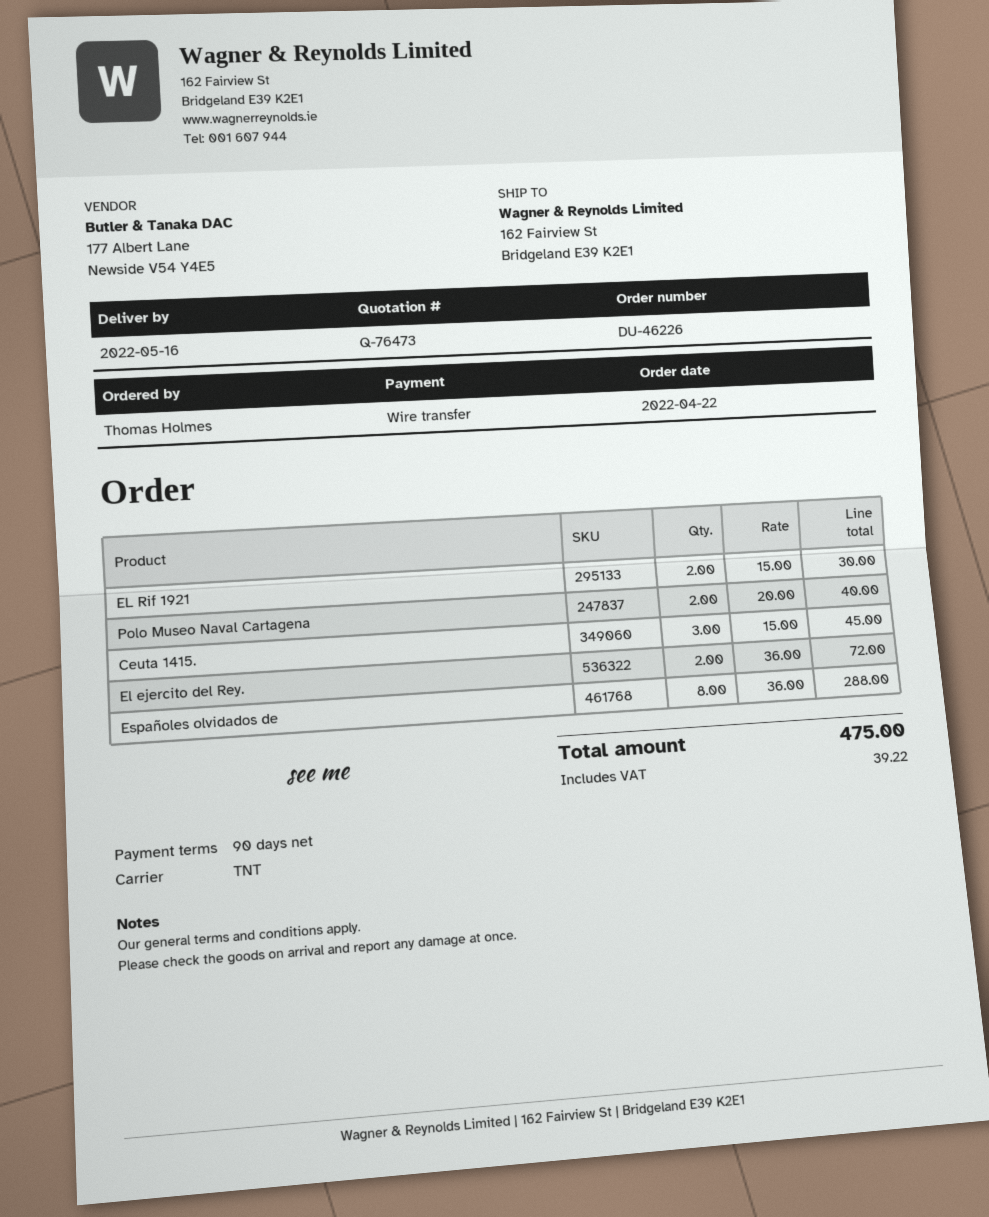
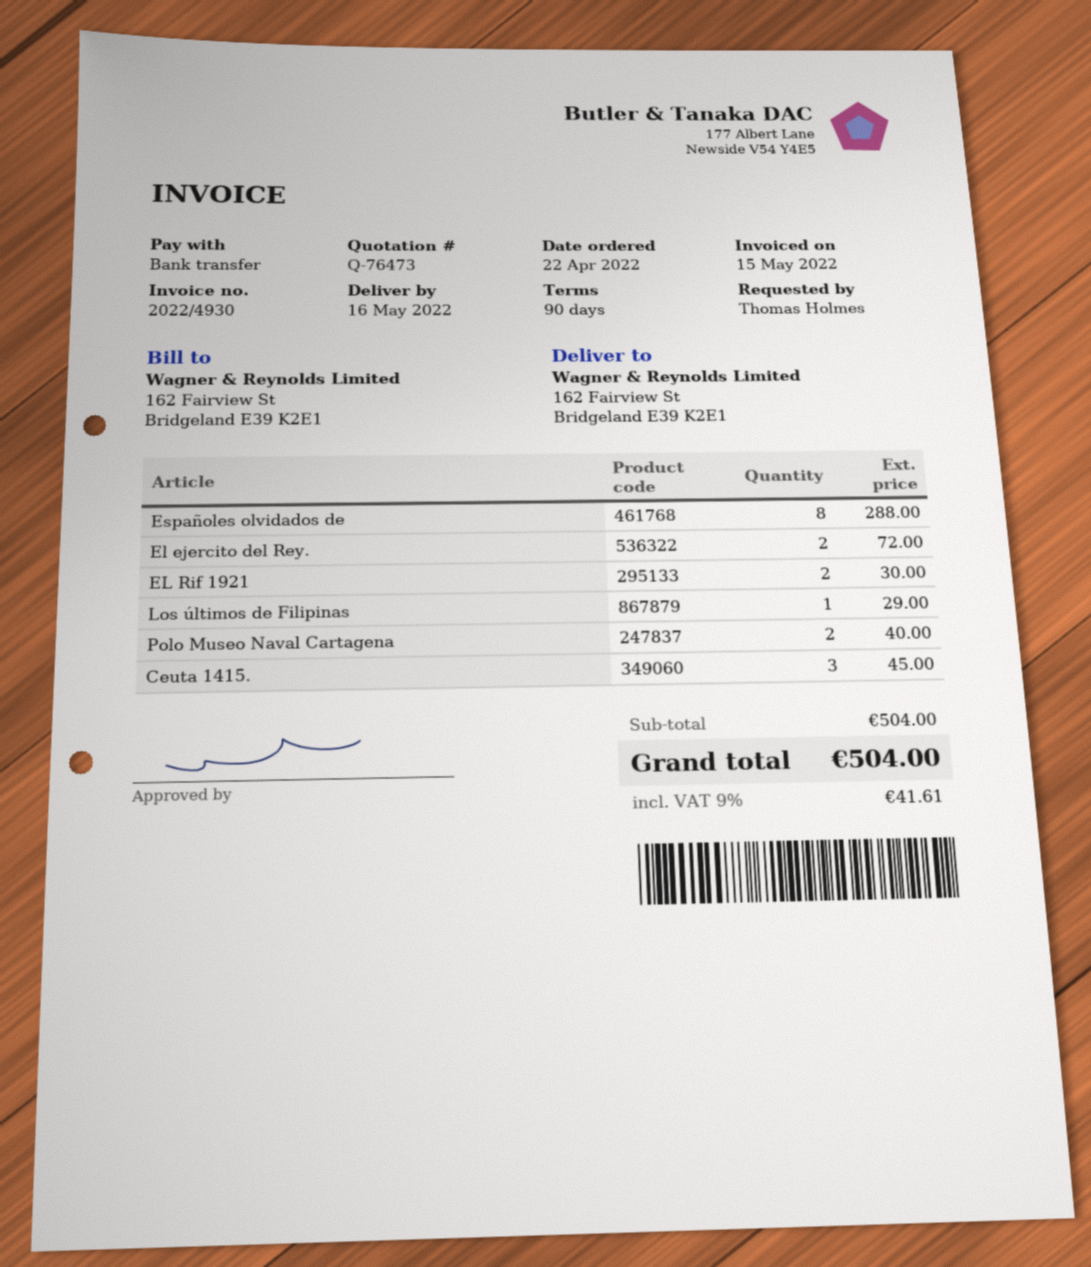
Los últimos de Filipinas: none -> 1 for 29.00
tax: 39.22 -> 41.61
total: 475.00 -> 504.00

